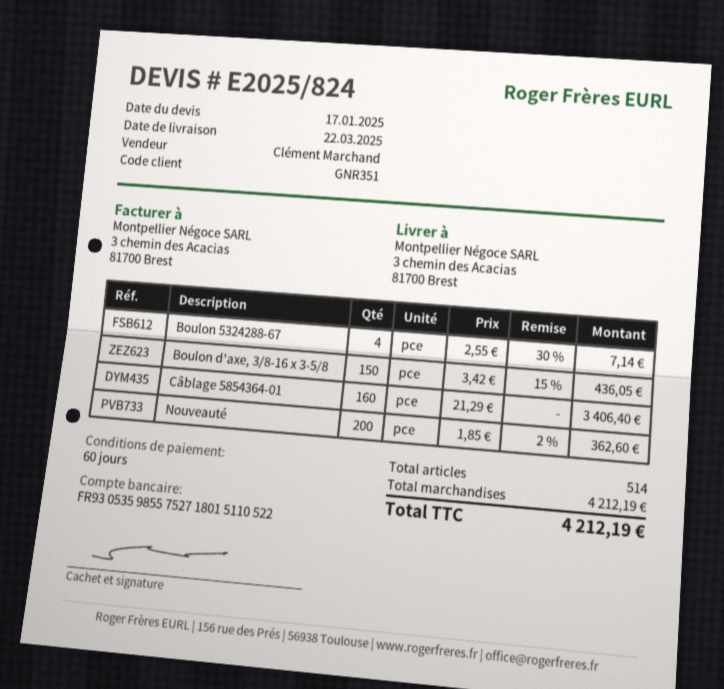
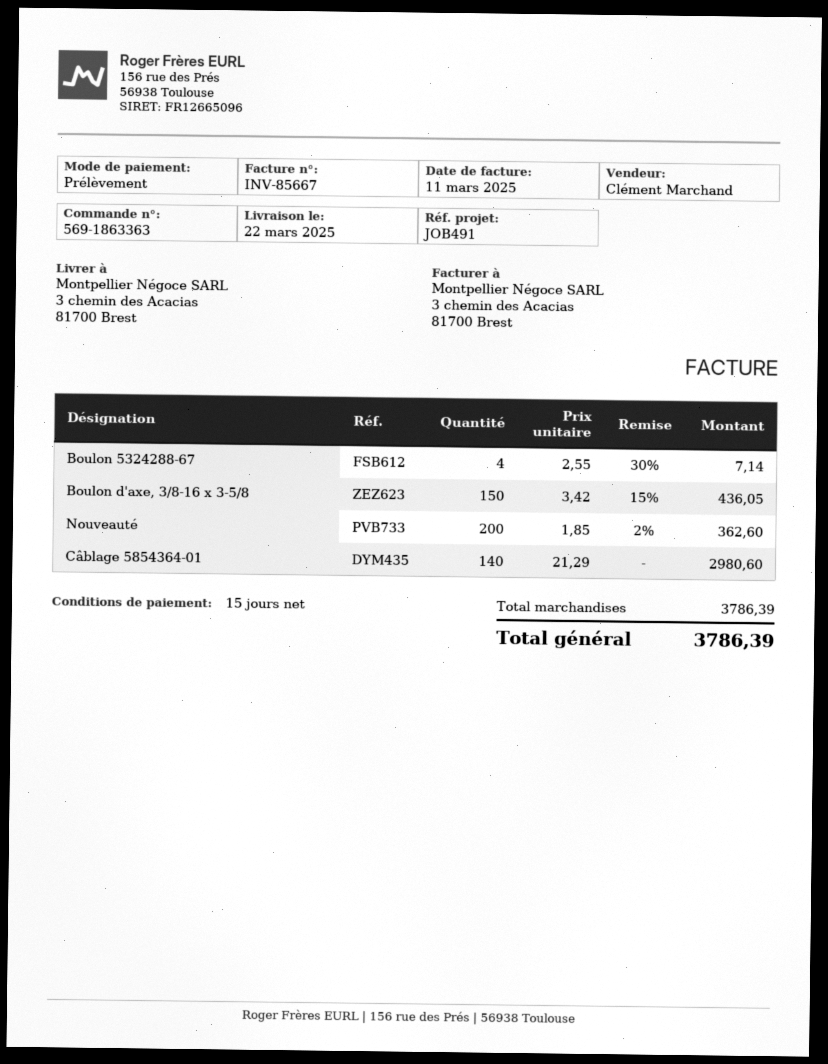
payment terms: 60 days -> 15 days
Câblage 5854364-01: 160 x 21.29 = 3406.40 -> 140 x 21.29 = 2980.60
subtotal: 4212.19 -> 3786.39
total: 4212.19 -> 3786.39

